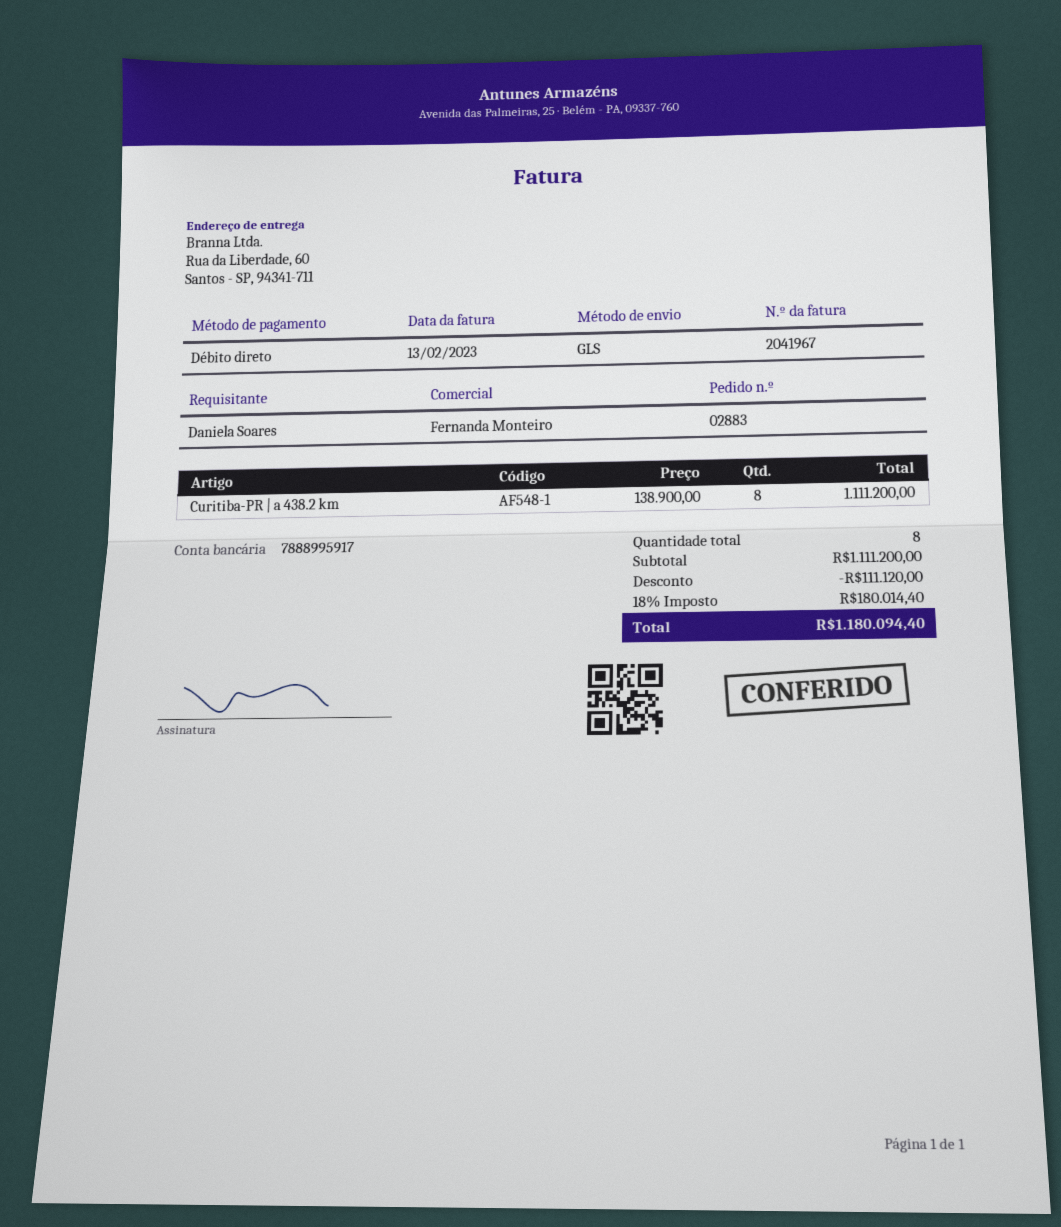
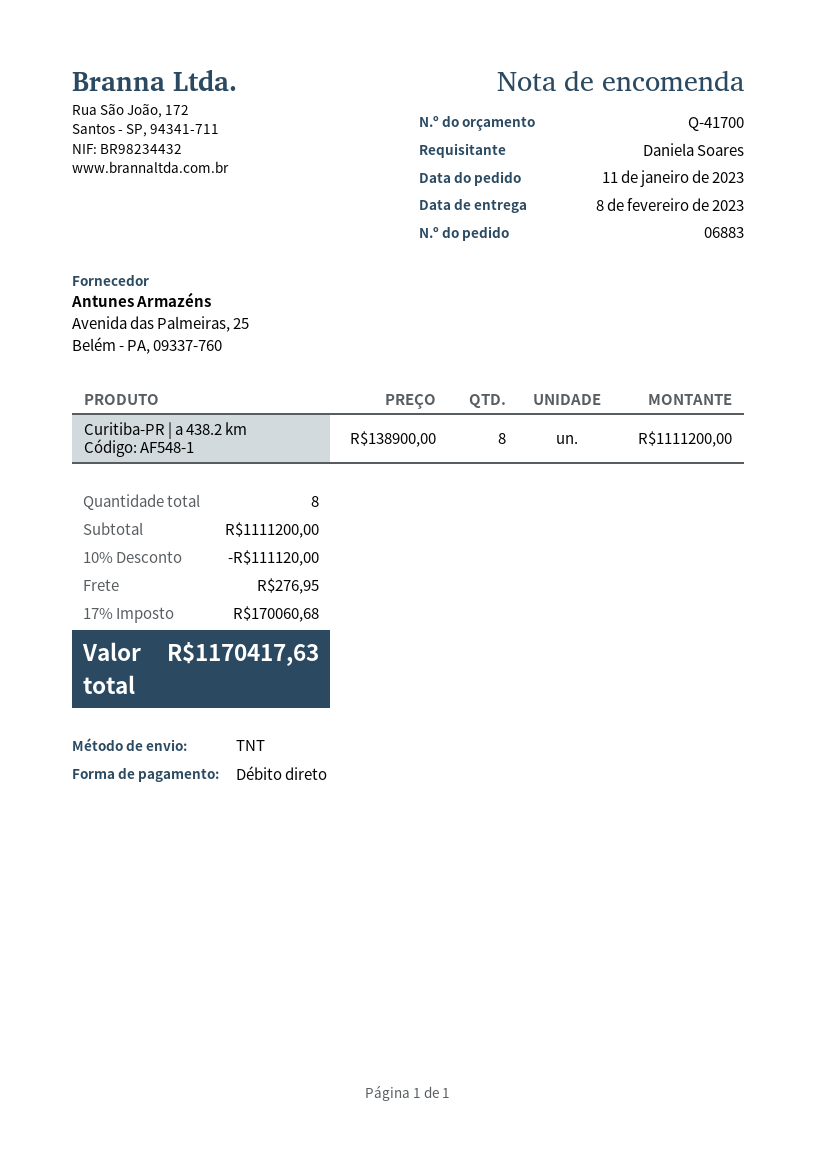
order number: 02883 -> 06883
shipping method: GLS -> TNT
shipping: none -> 276.95
tax: 18% = 180014.40 -> 17% = 170060.68
total: 1180094.40 -> 1170417.63

